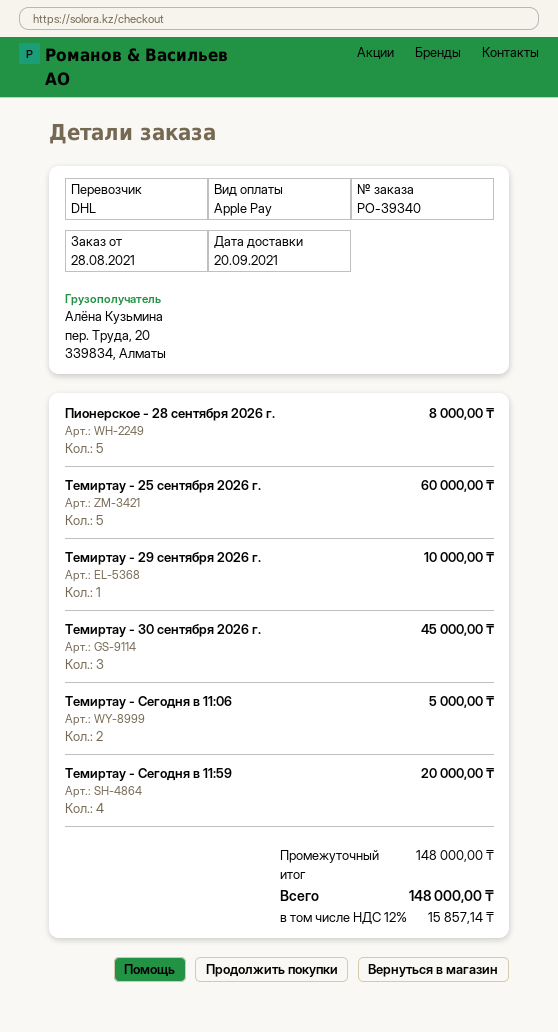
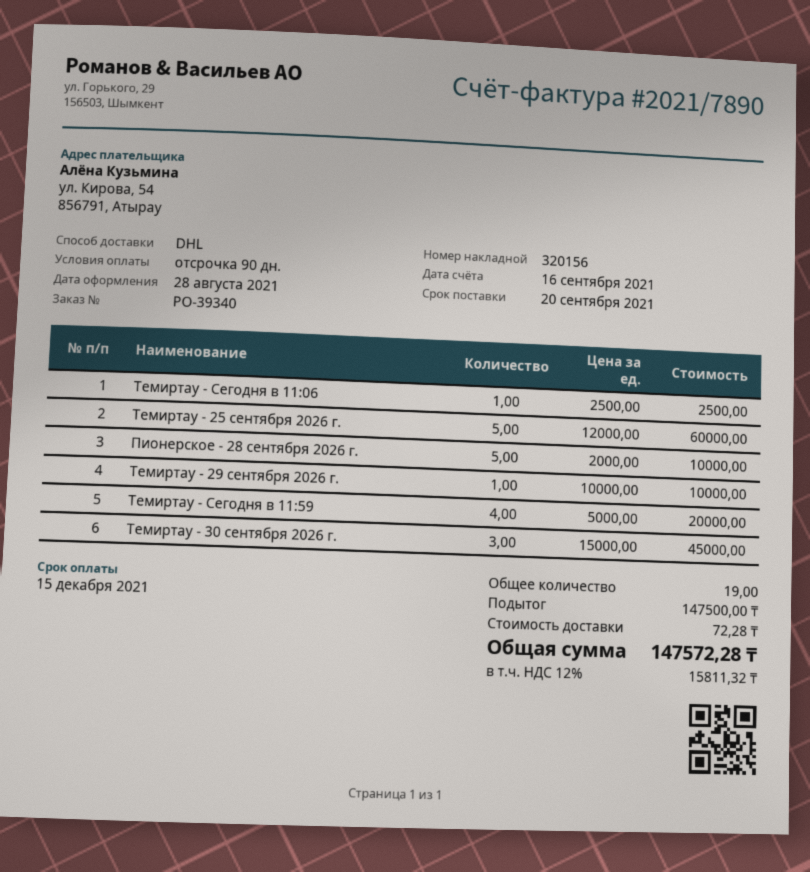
Пионерское - 28 сентября 2026 г.: 5 for 8000.00 -> 5 for 10000.00
Темиртау - Сегодня в 11:06: 2 for 5000.00 -> 1 for 2500.00
subtotal: 148000.00 -> 147500.00
shipping: none -> 72.28
tax: 12% = 15857.14 -> 12% = 15811.32
total: 148000.00 -> 147572.28

